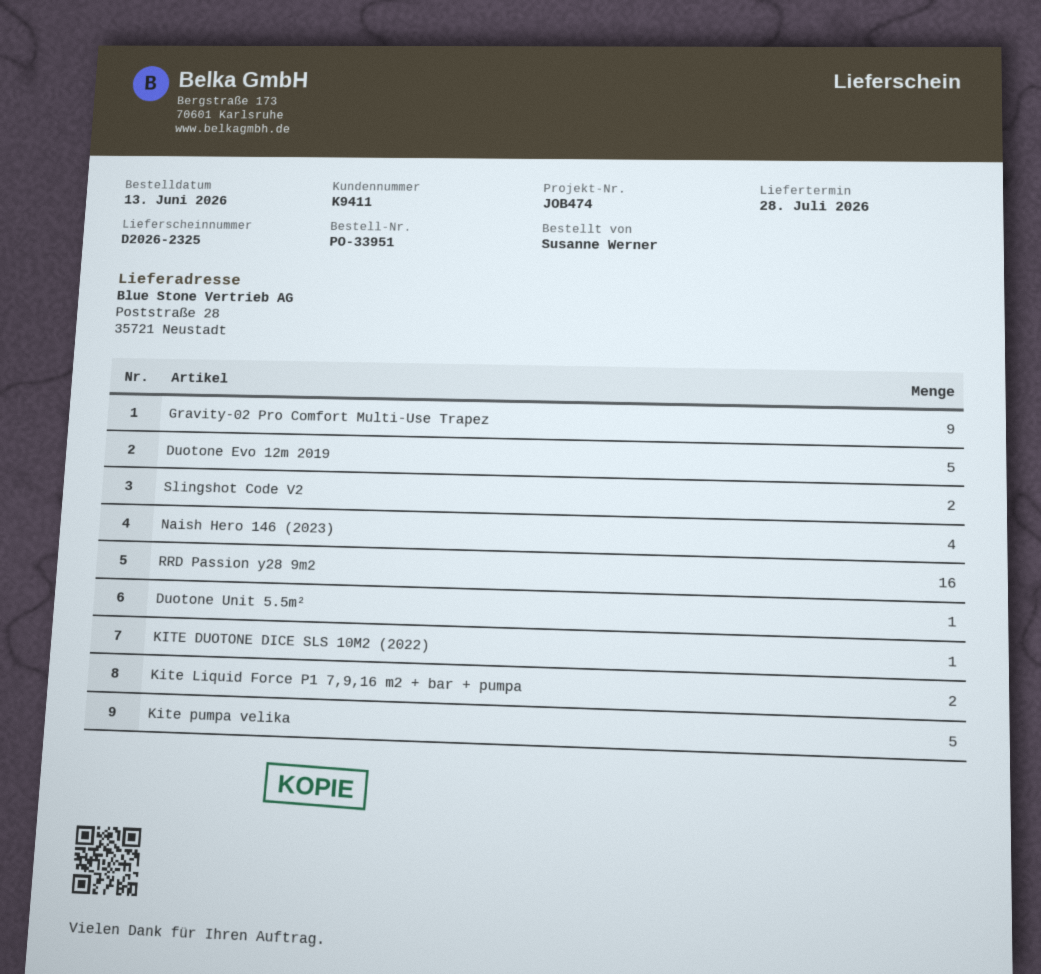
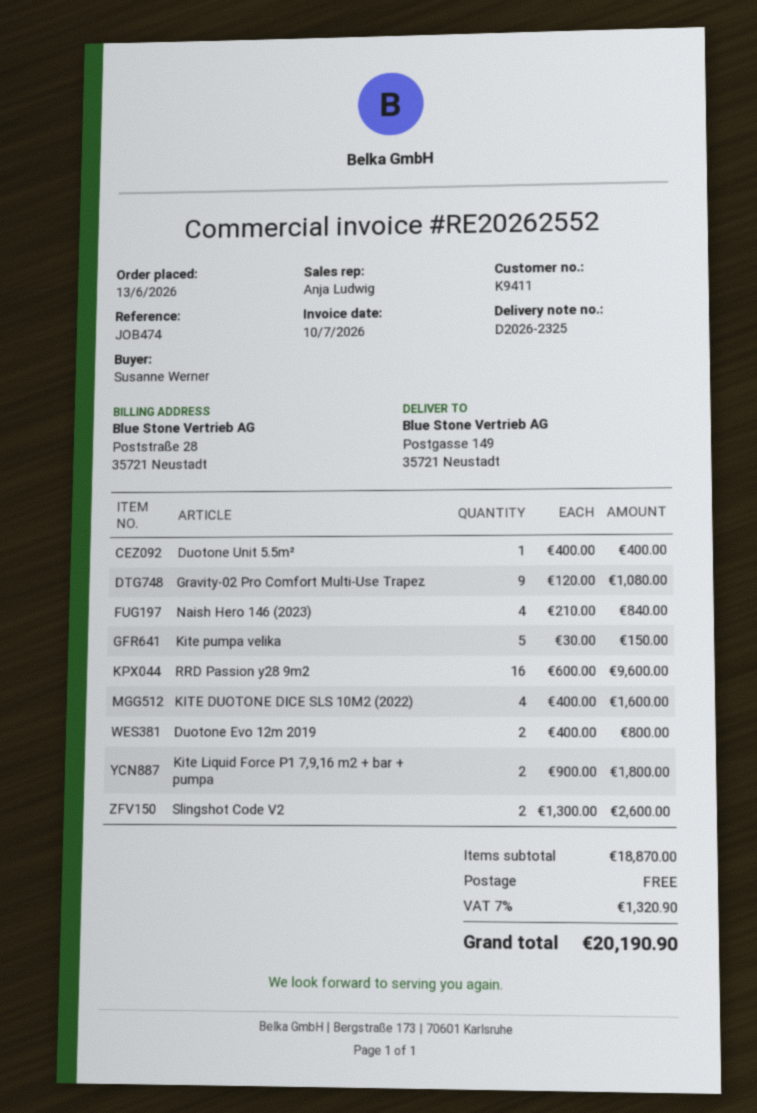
ship to: Poststraße 28, 35721 Neustadt -> Postgasse 149, 35721 Neustadt
Duotone Evo 12m 2019: 5 -> 2
KITE DUOTONE DICE SLS 10M2 (2022): 1 -> 4

